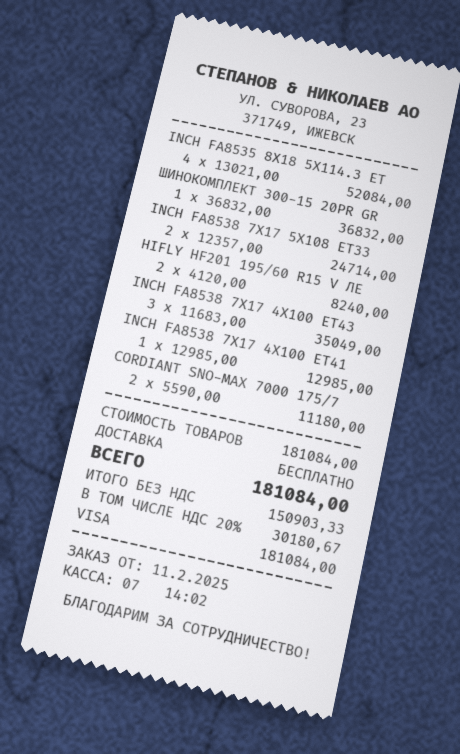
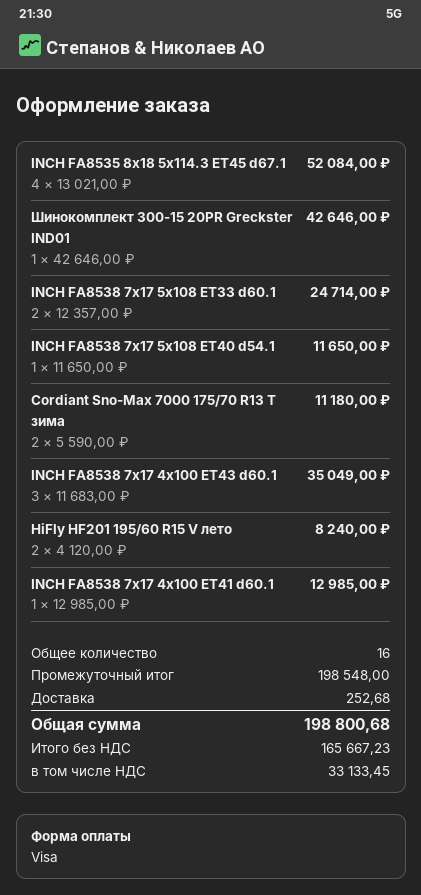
ШИНОКОМПЛЕКТ 300-15 20PR GR: 1 x 36832.00 = 36832.00 -> 1 x 42646.00 = 42646.00
INCH FA8538 7x17 5x108 ET40 d54.1: none -> 1 x 11650.00 = 11650.00
subtotal: 181084.00 -> 198548.00
shipping: 0.00 -> 252.68
net: 150903.33 -> 165667.23
tax: 30180.67 -> 33133.45
total: 181084.00 -> 198800.68

